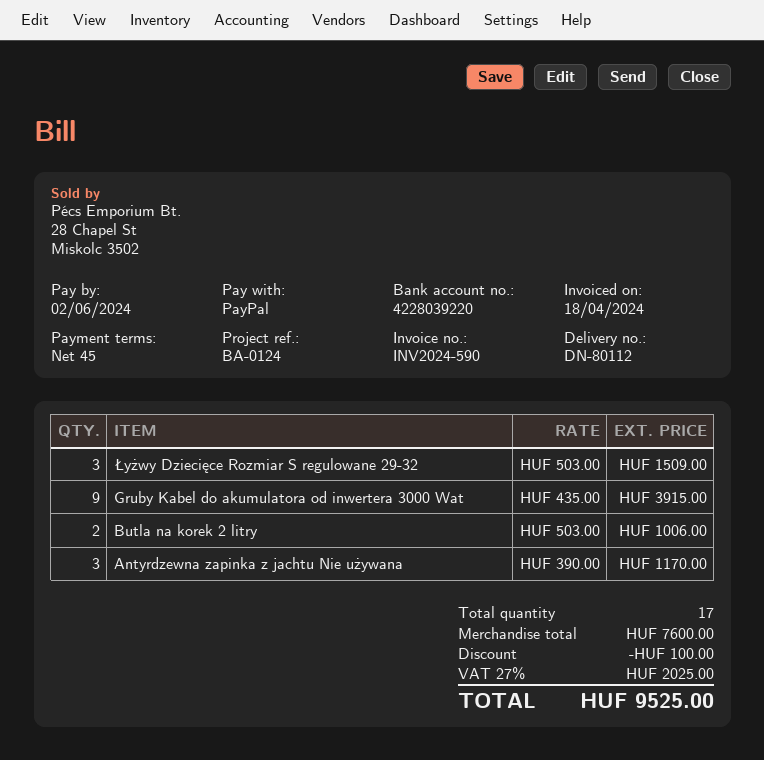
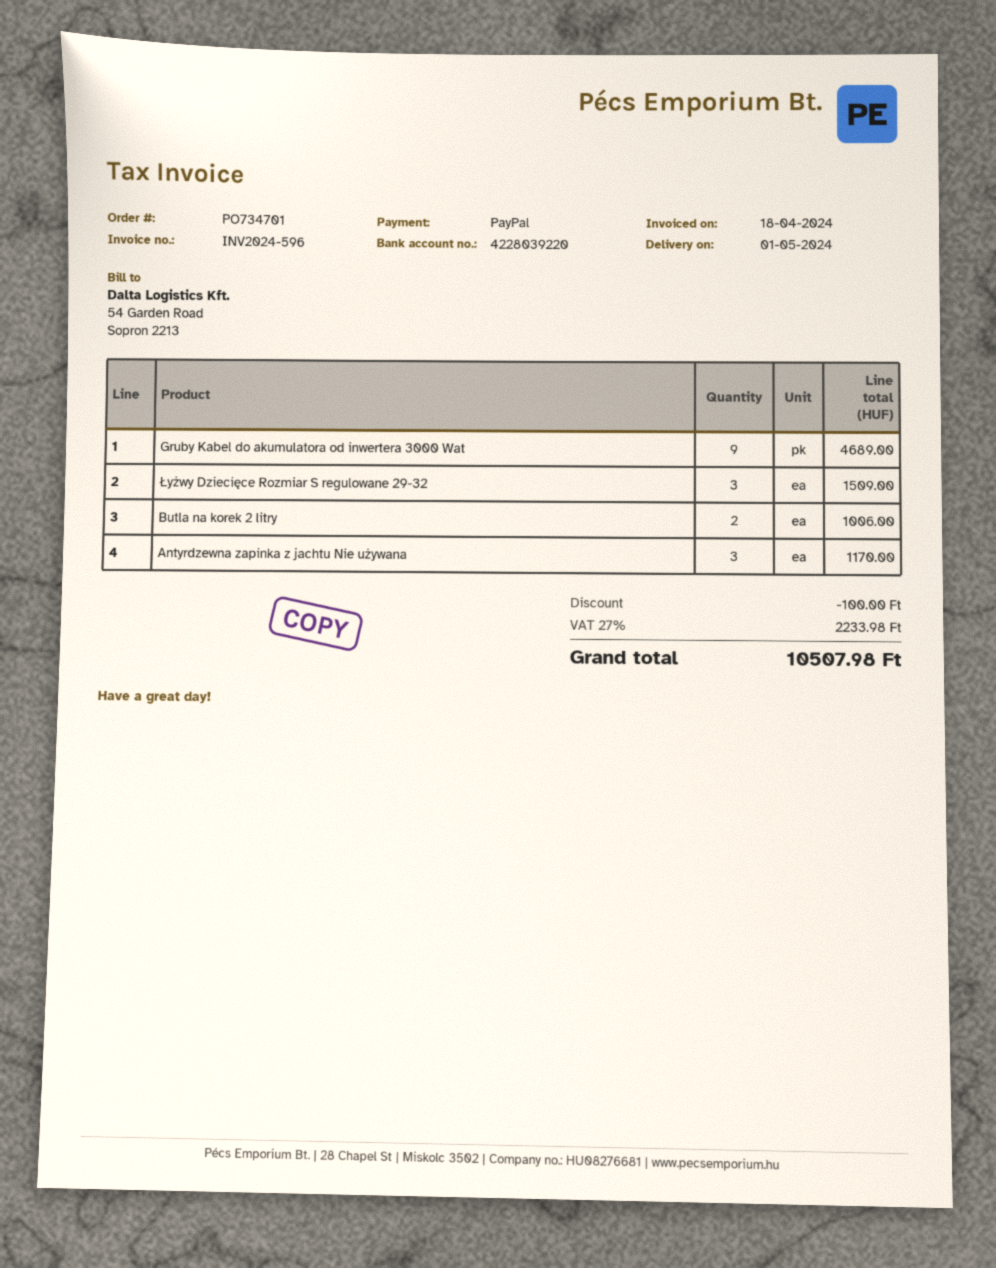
invoice number: INV2024-590 -> INV2024-596
Gruby Kabel do akumulatora od inwertera 3000 Wat: 9 for 3915.00 -> 9 for 4689.00
tax: 27% = 2025.00 -> 27% = 2233.98
total: 9525.00 -> 10507.98

